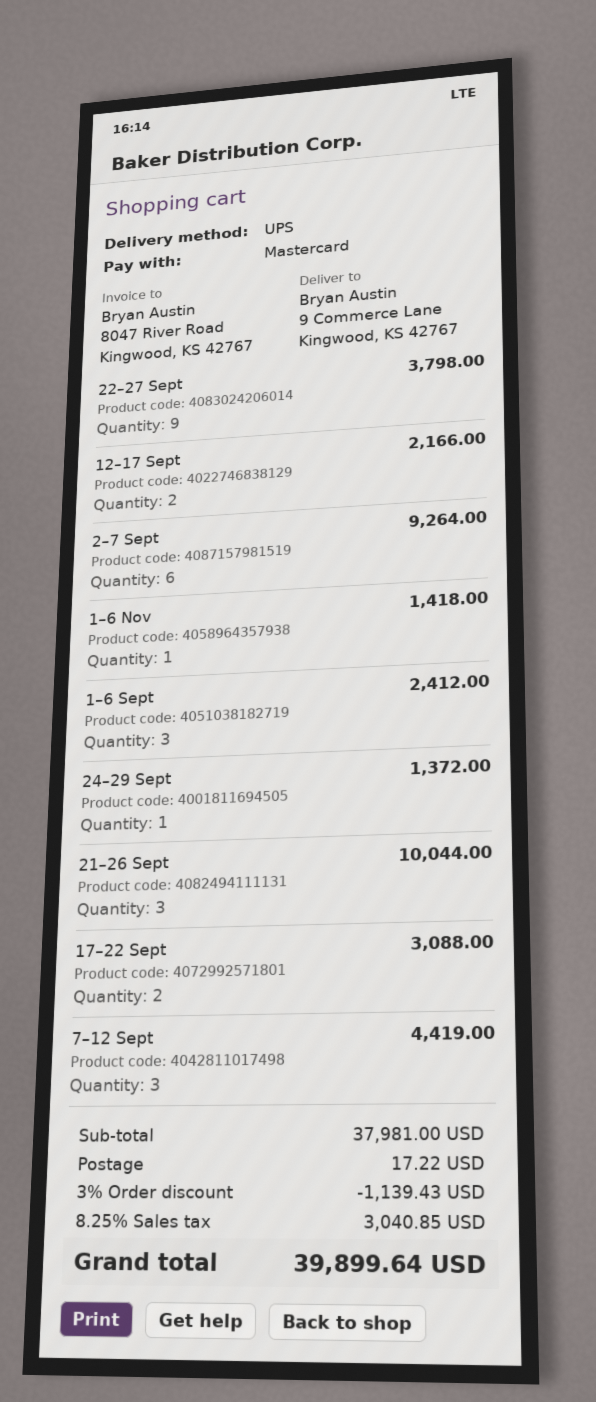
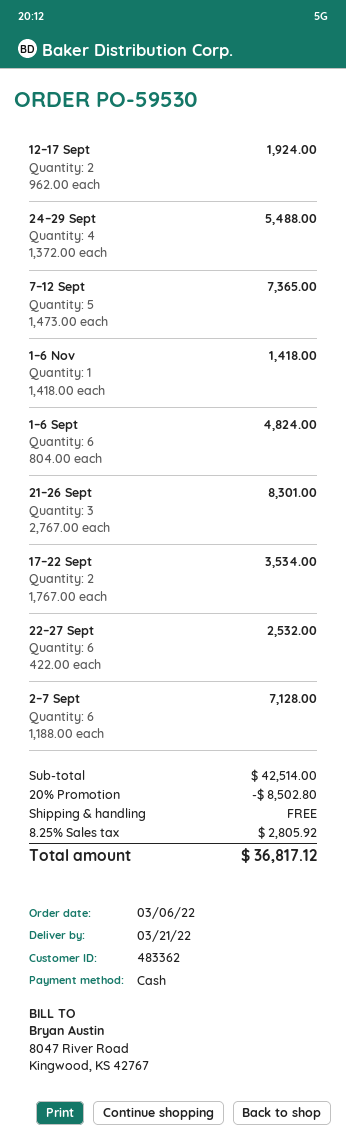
payment method: Mastercard -> cash
22–27 Sept: 9 for 3798.00 -> 6 for 2532.00
12–17 Sept: 2 for 2166.00 -> 2 for 1924.00
2–7 Sept: 6 for 9264.00 -> 6 for 7128.00
1–6 Sept: 3 for 2412.00 -> 6 for 4824.00
24–29 Sept: 1 for 1372.00 -> 4 for 5488.00
21–26 Sept: 3 for 10044.00 -> 3 for 8301.00
17–22 Sept: 2 for 3088.00 -> 2 for 3534.00
7–12 Sept: 3 for 4419.00 -> 5 for 7365.00
subtotal: 37981.00 -> 42514.00
discount: 3% = 1139.43 -> 20% = 8502.80
shipping: 17.22 -> 0.00
tax: 8.25% = 3040.85 -> 8.25% = 2805.92
total: 39899.64 -> 36817.12

